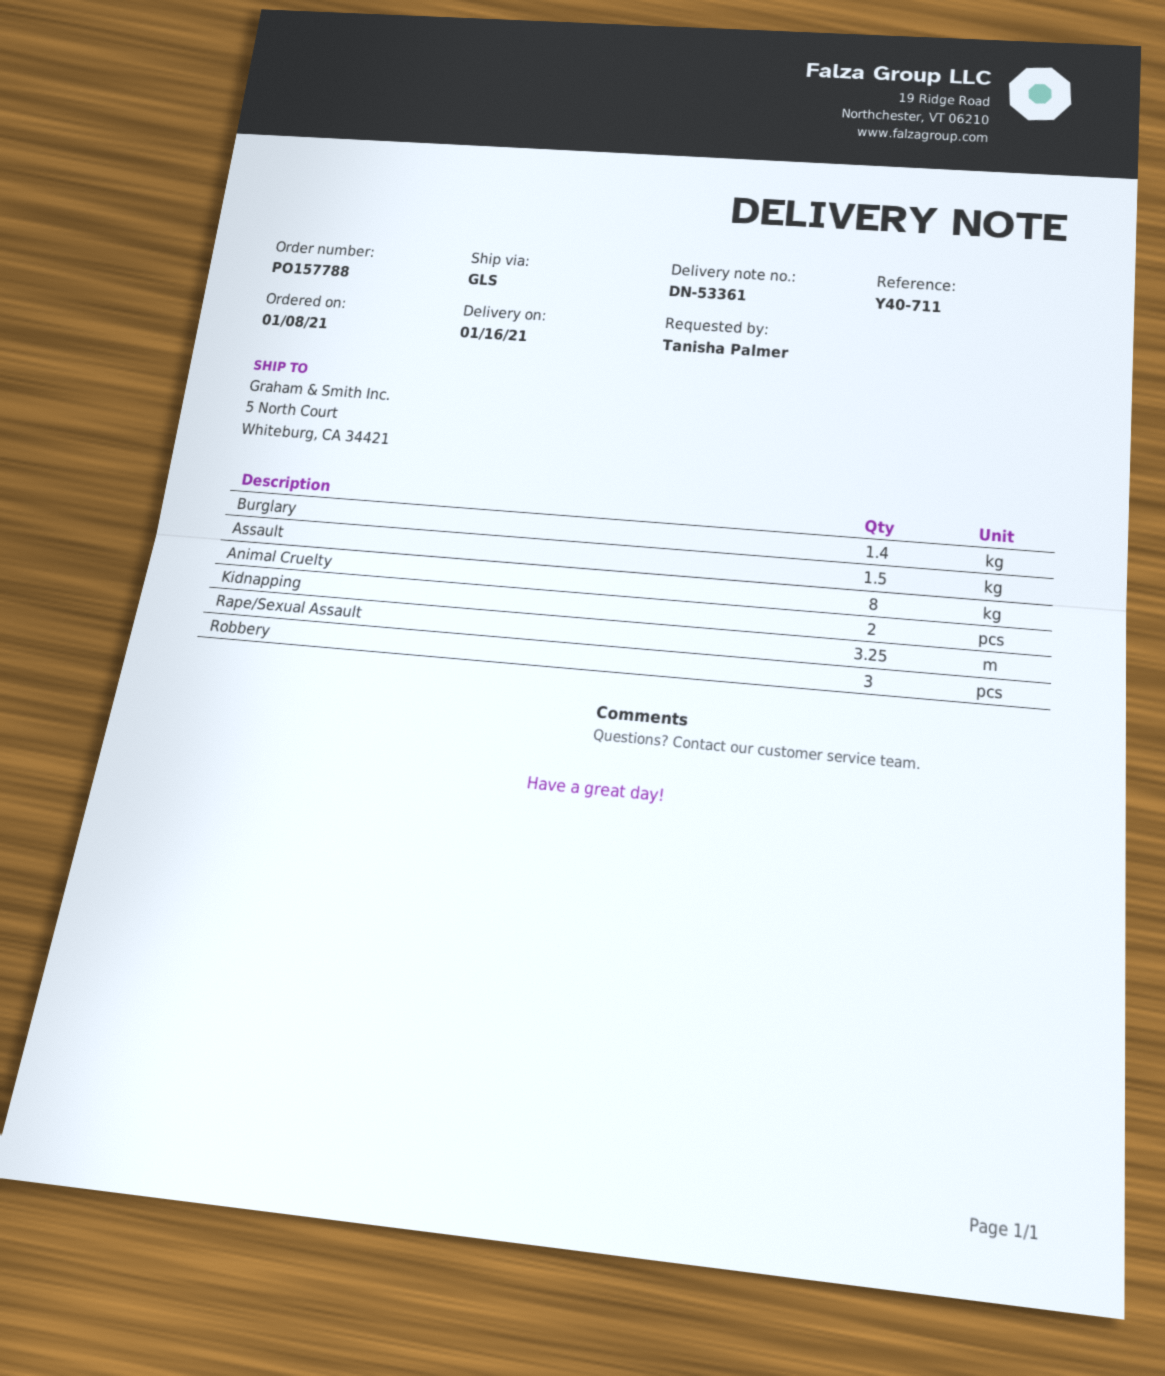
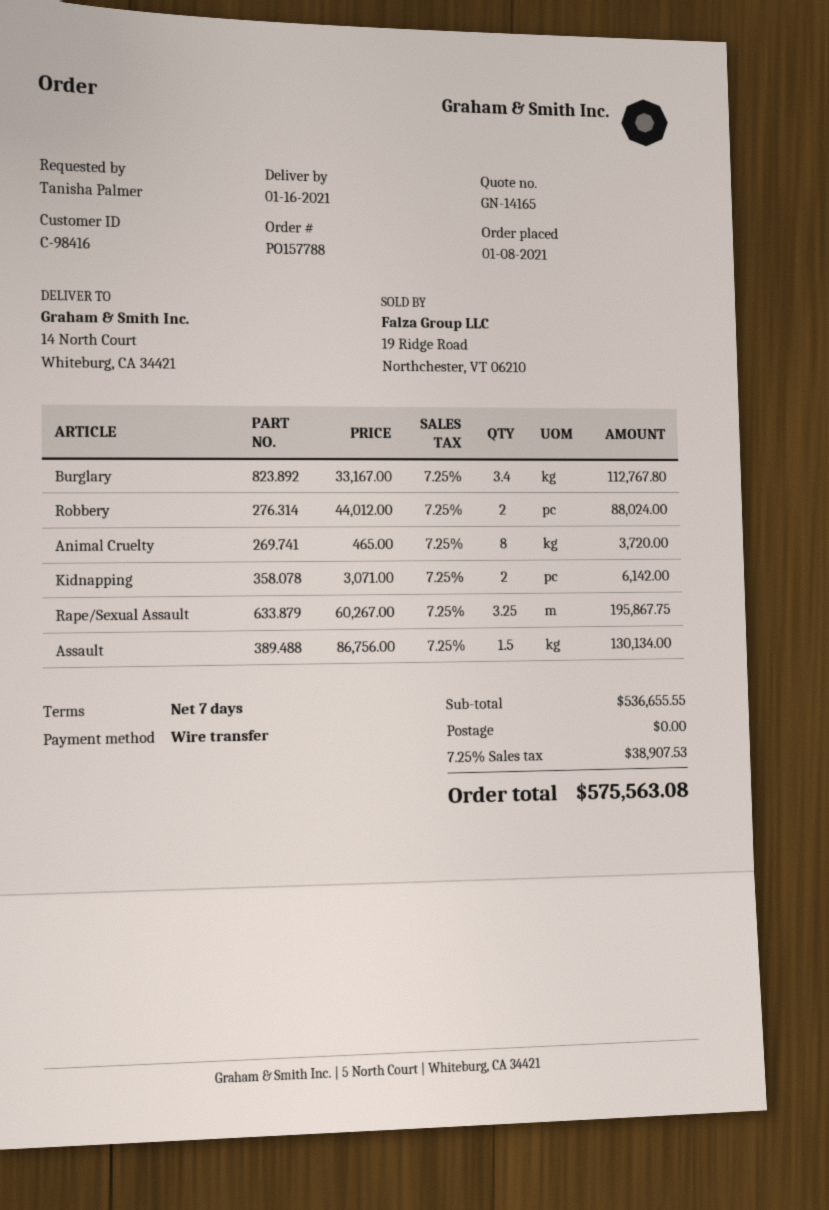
ship to: 5 North Court, Whiteburg, CA 34421 -> 14 North Court, Whiteburg, CA 34421
Burglary: 1.4 -> 3.4
Robbery: 3 -> 2

